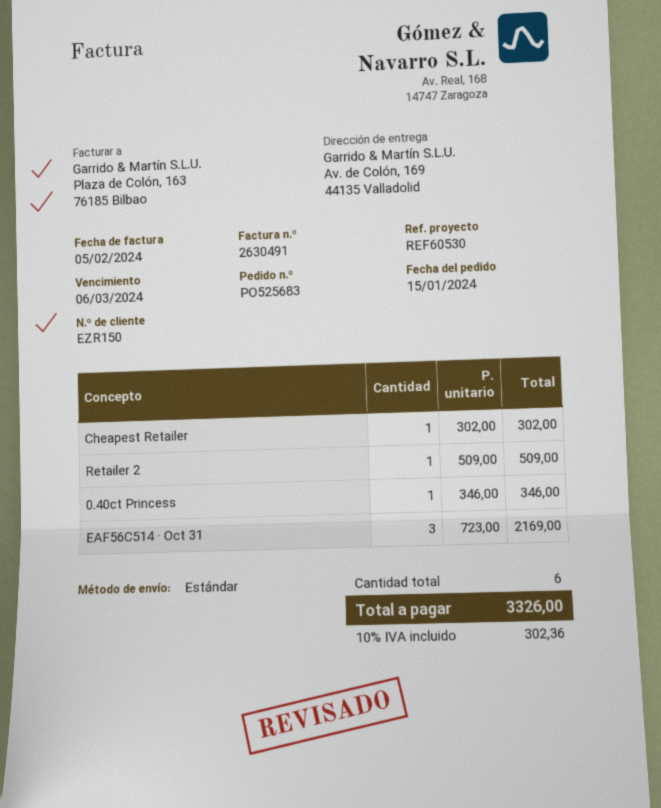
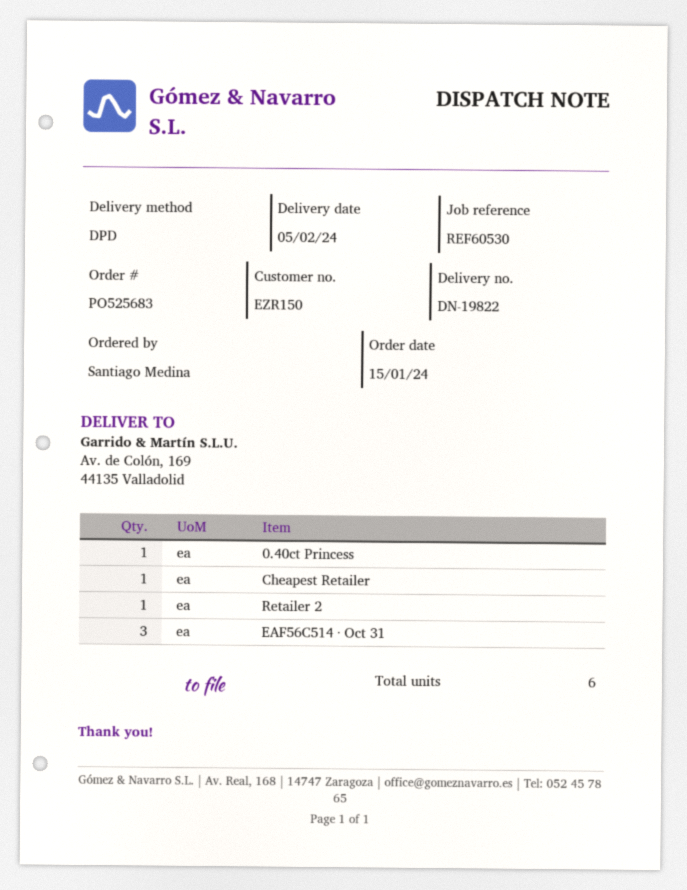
shipping method: standard -> DPD

